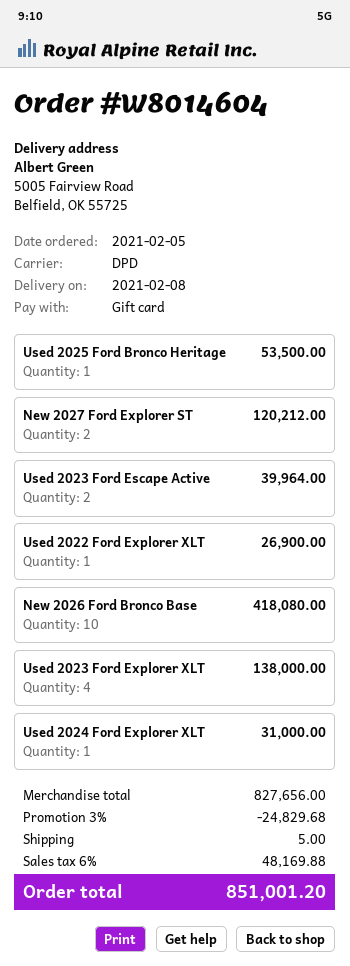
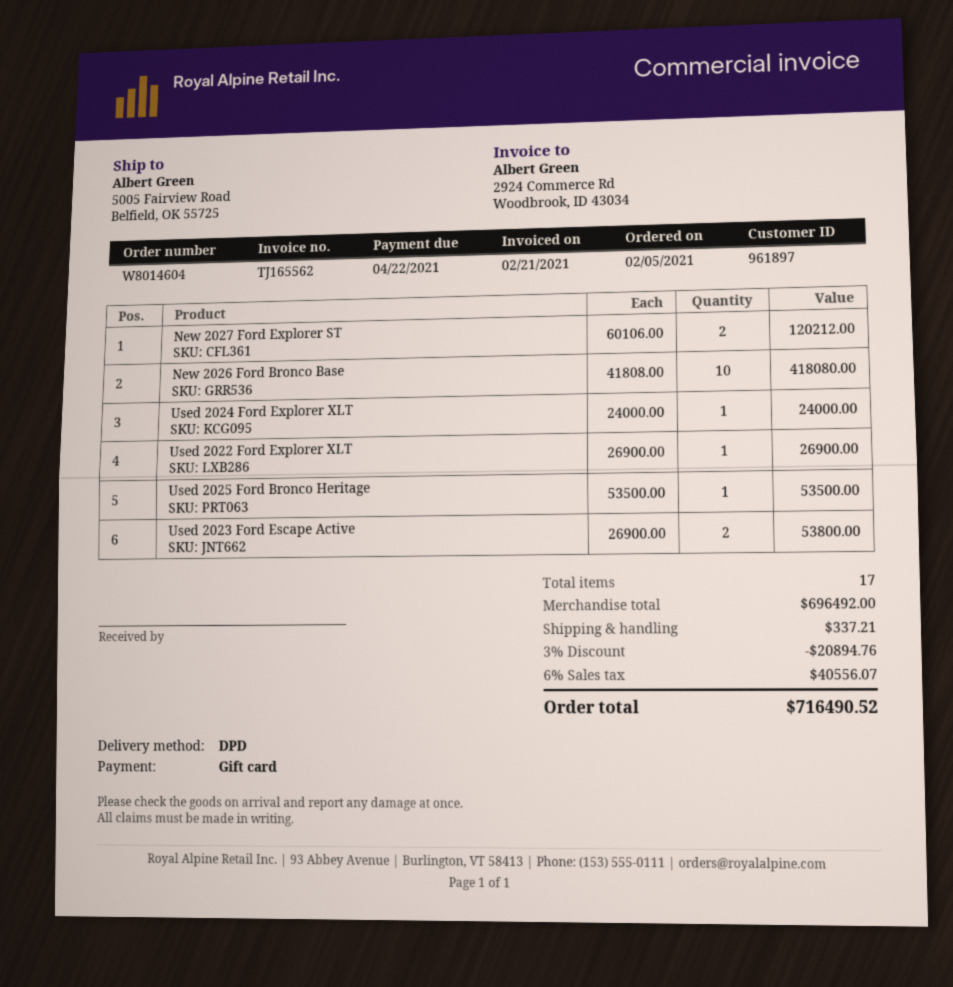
Used 2023 Ford Escape Active: 2 for 39964.00 -> 2 for 53800.00
Used 2023 Ford Explorer XLT: 4 for 138000.00 -> none
Used 2024 Ford Explorer XLT: 1 for 31000.00 -> 1 for 24000.00
subtotal: 827656.00 -> 696492.00
discount: 3% = 24829.68 -> 3% = 20894.76
shipping: 5.00 -> 337.21
tax: 6% = 48169.88 -> 6% = 40556.07
total: 851001.20 -> 716490.52

